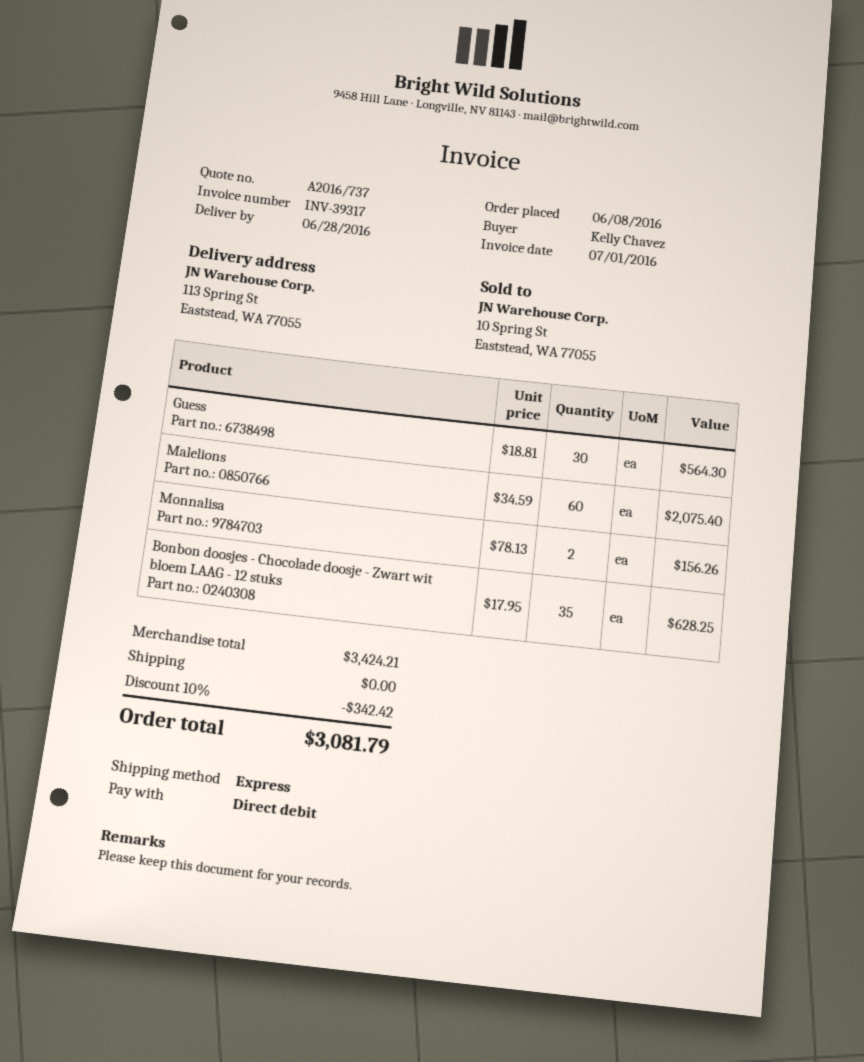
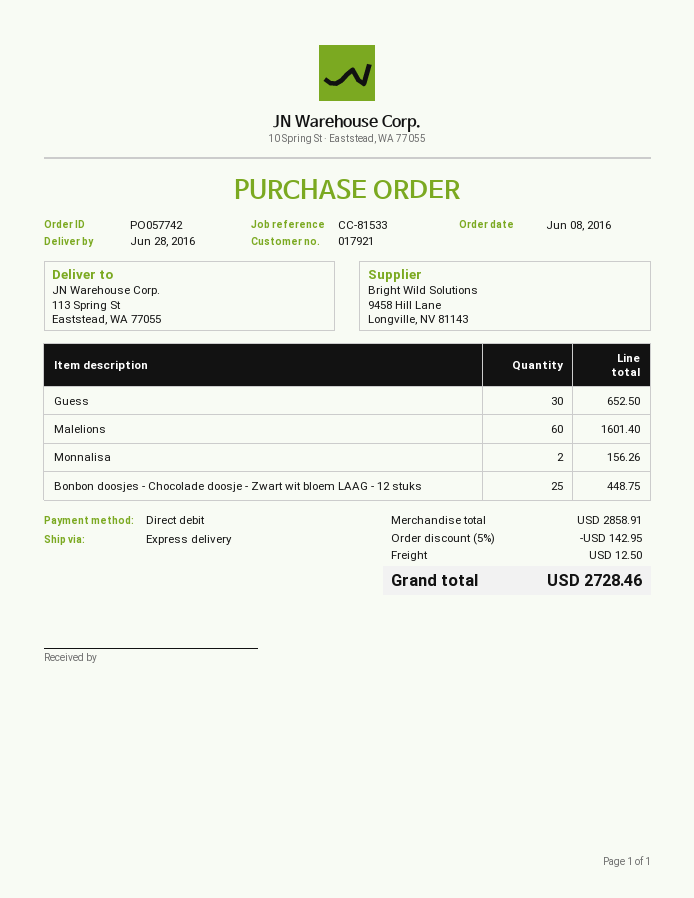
Guess: 30 for 564.30 -> 30 for 652.50
Malelions: 60 for 2075.40 -> 60 for 1601.40
Bonbon doosjes - Chocolade doosje - Zwart wit bloem LAAG - 12 stuks: 35 for 628.25 -> 25 for 448.75
subtotal: 3424.21 -> 2858.91
discount: 10% = 342.42 -> 5% = 142.95
shipping: 0.00 -> 12.50
total: 3081.79 -> 2728.46

